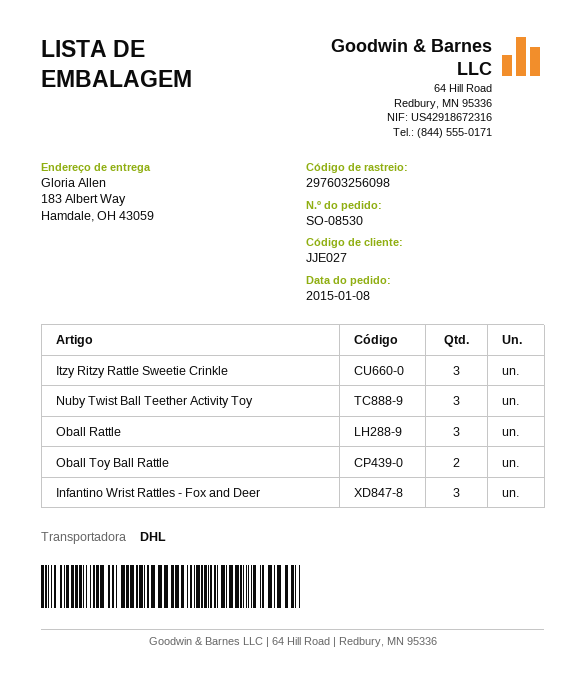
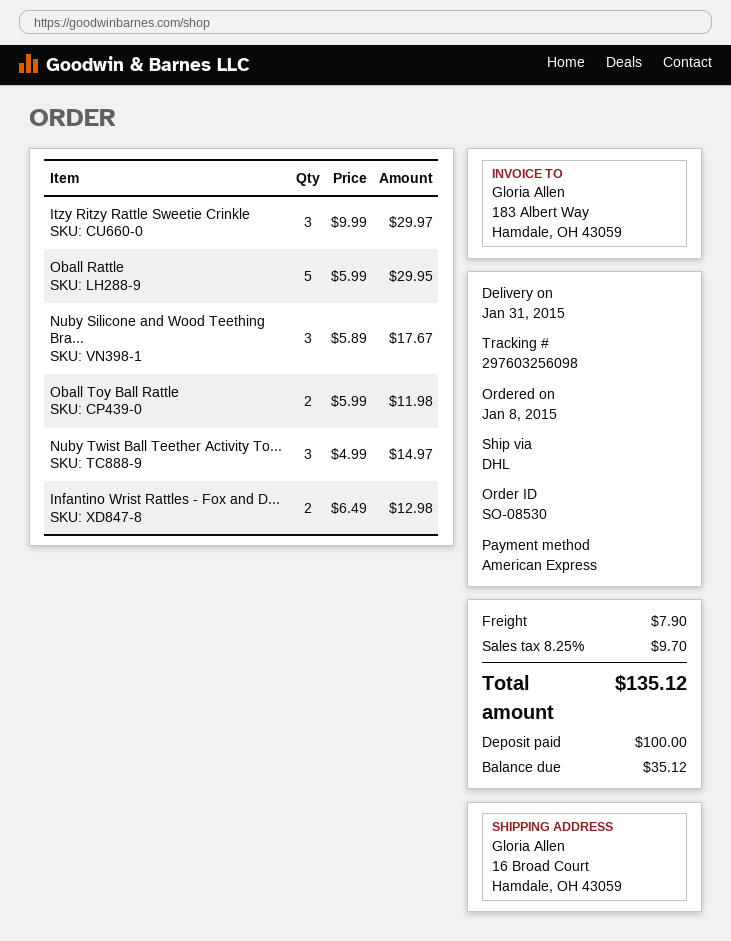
ship to: 183 Albert Way, Hamdale, OH 43059 -> 16 Broad Court, Hamdale, OH 43059
Oball Rattle: 3 -> 5
Infantino Wrist Rattles - Fox and Deer: 3 -> 2
Nuby Silicone and Wood Teething Bra...: none -> 3

